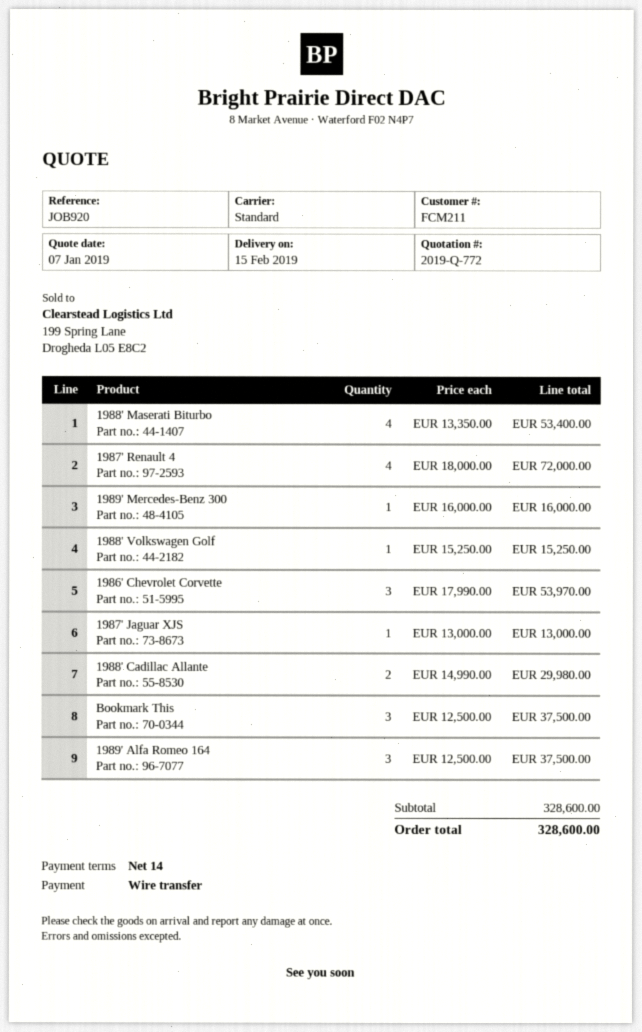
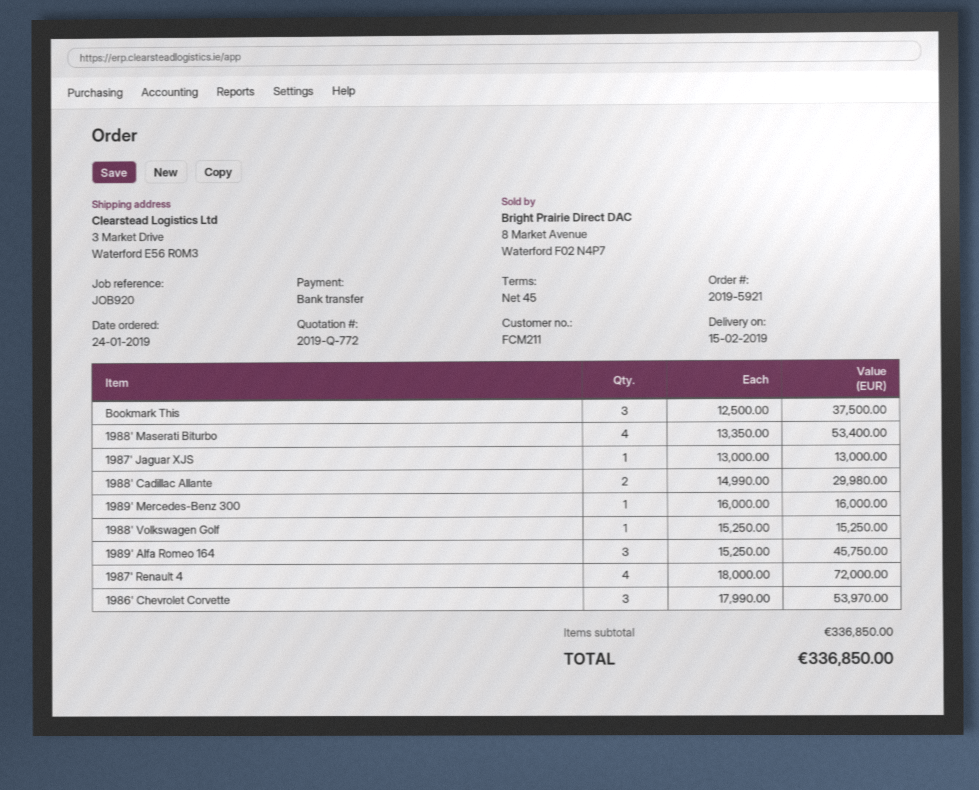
payment terms: 14 days -> 45 days
1989' Alfa Romeo 164: 3 x 12500.00 = 37500.00 -> 3 x 15250.00 = 45750.00
subtotal: 328600.00 -> 336850.00
total: 328600.00 -> 336850.00

